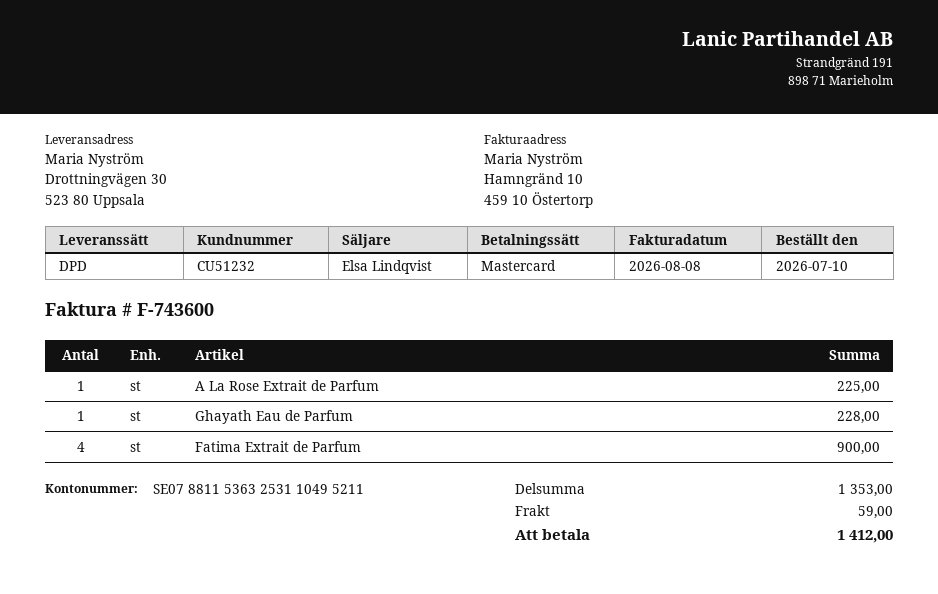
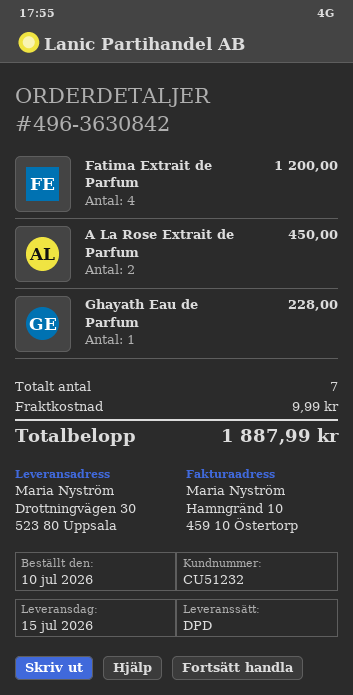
A La Rose Extrait de Parfum: 1 for 225.00 -> 2 for 450.00
Fatima Extrait de Parfum: 4 for 900.00 -> 4 for 1200.00
shipping: 59.00 -> 9.99
total: 1412.00 -> 1887.99

